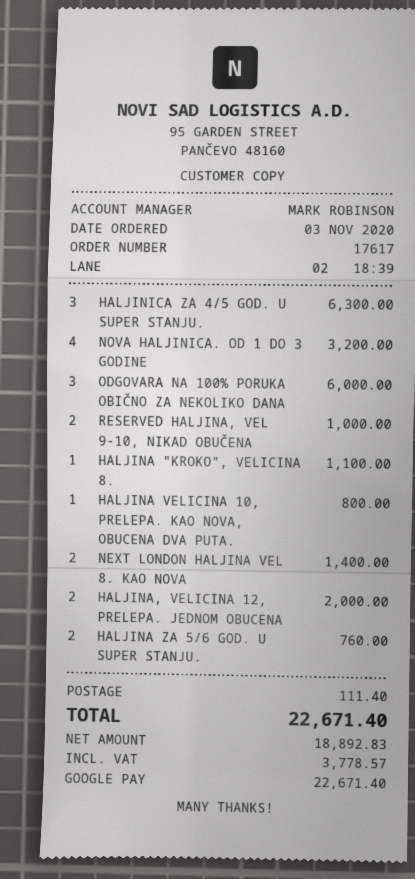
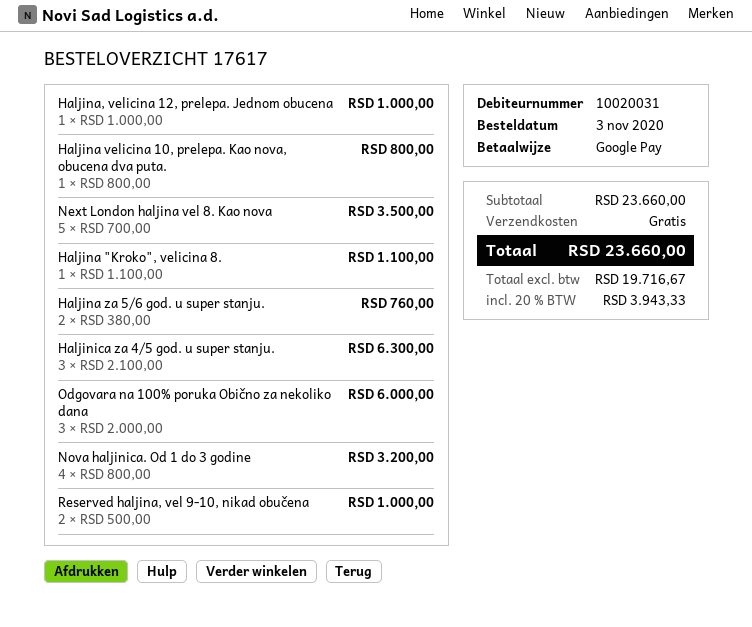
NEXT LONDON HALJINA VEL 8. KAO NOVA: 2 for 1400.00 -> 5 for 3500.00
HALJINA, VELICINA 12, PRELEPA. JEDNOM OBUCENA: 2 for 2000.00 -> 1 for 1000.00
shipping: 111.40 -> 0.00
net: 18892.83 -> 19716.67
tax: 3778.57 -> 3943.33
total: 22671.40 -> 23660.00

